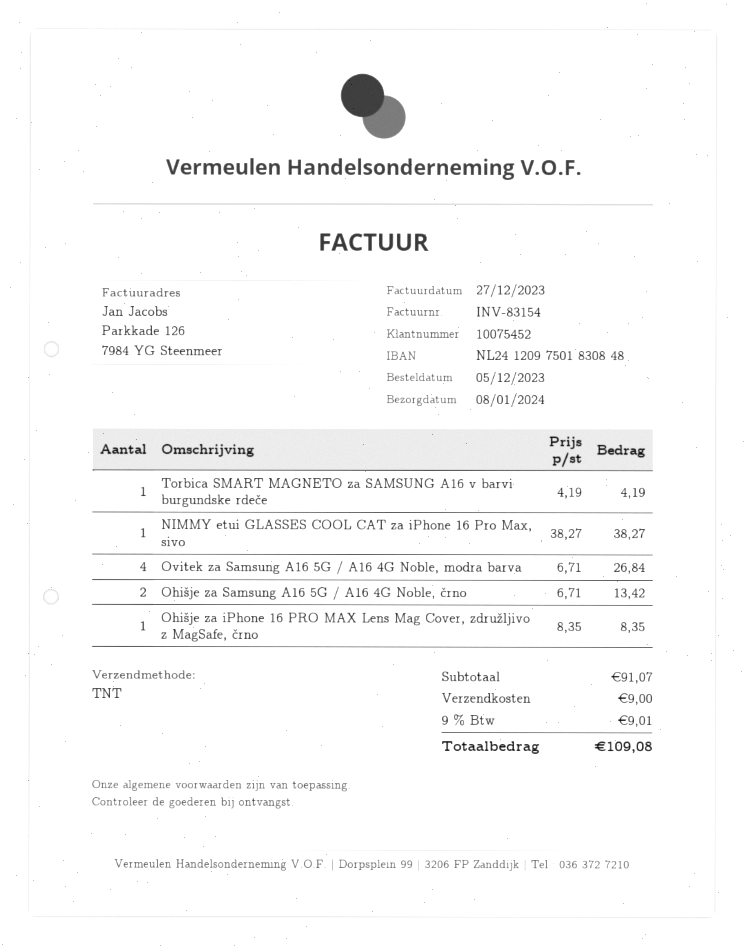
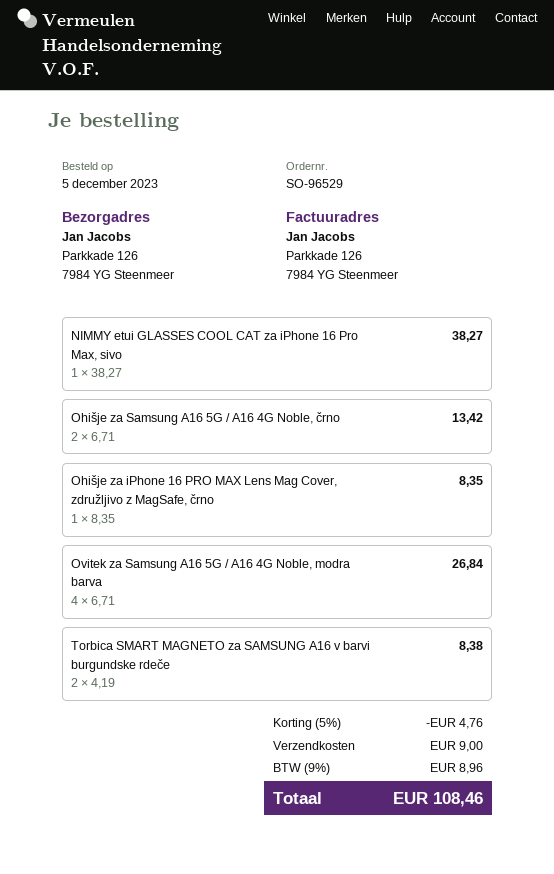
Torbica SMART MAGNETO za SAMSUNG A16 v barvi burgundske rdeče: 1 x 4.19 = 4.19 -> 2 x 4.19 = 8.38
discount: none -> 5% = 4.76
tax: 9% = 9.01 -> 9% = 8.96
total: 109.08 -> 108.46

